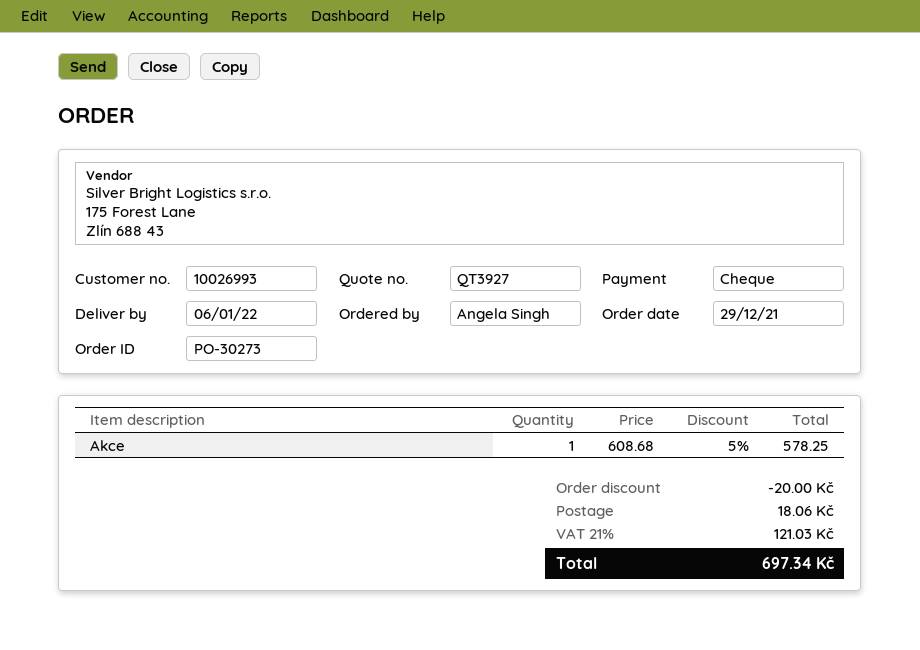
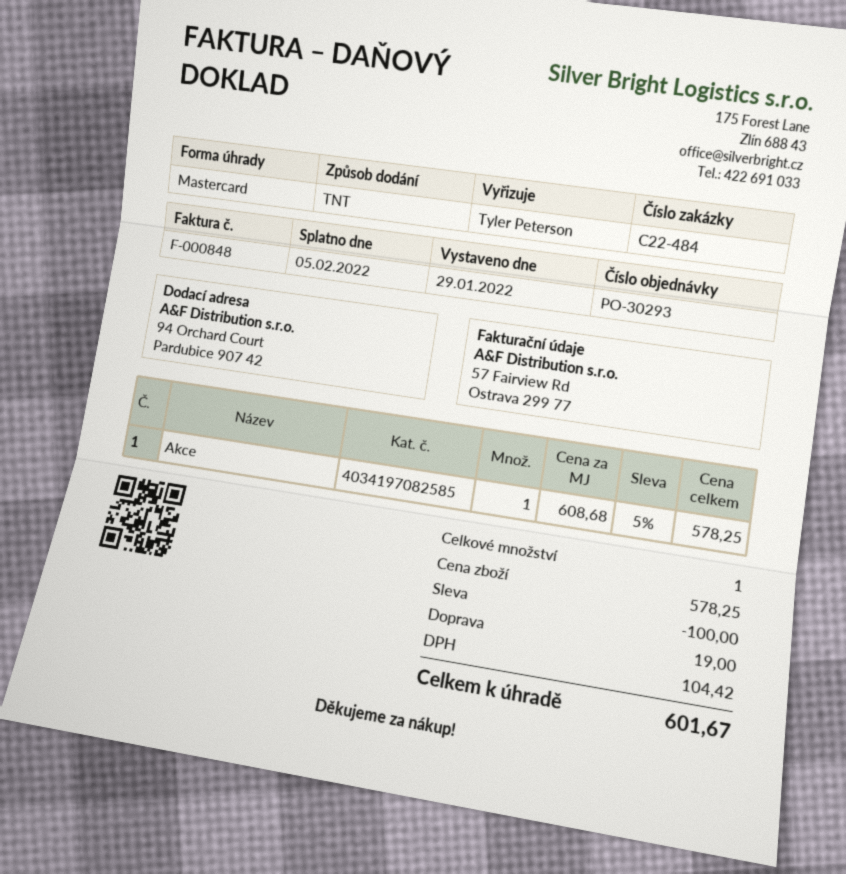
order number: PO-30273 -> PO-30293
payment method: cheque -> Mastercard
discount: 20.00 -> 100.00
shipping: 18.06 -> 19.00
tax: 121.03 -> 104.42
total: 697.34 -> 601.67

